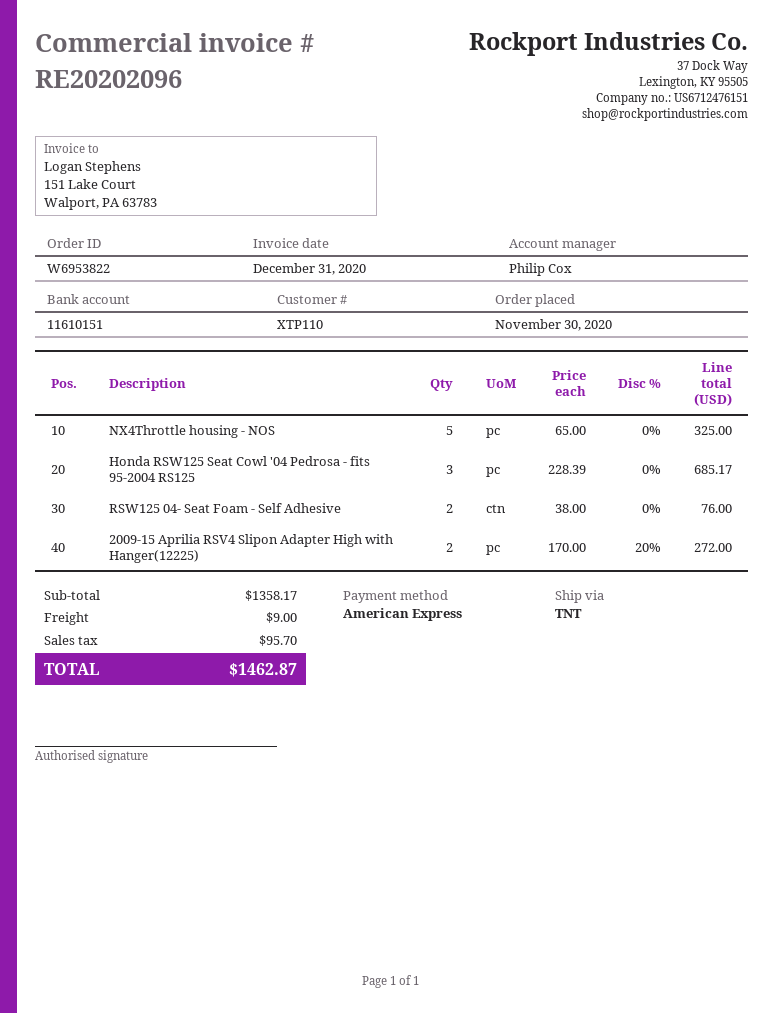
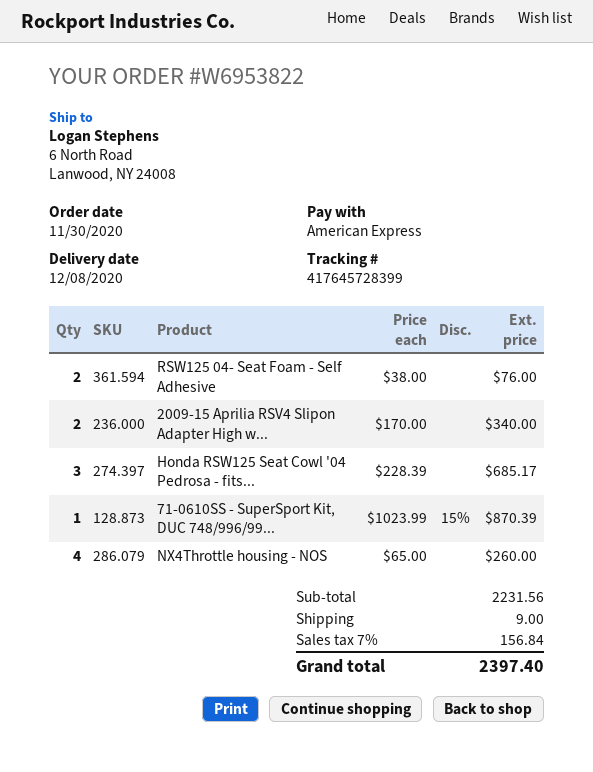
NX4Throttle housing - NOS: 5 x 65.00 = 325.00 -> 4 x 65.00 = 260.00
2009-15 Aprilia RSV4 Slipon Adapter High with Hanger(12225): 2 x 170.00 - 20% = 272.00 -> 2 x 170.00 = 340.00
71-0610SS - SuperSport Kit, DUC 748/996/99...: none -> 1 x 1023.99 - 15% = 870.39
subtotal: 1358.17 -> 2231.56
tax: 95.70 -> 156.84
total: 1462.87 -> 2397.40

